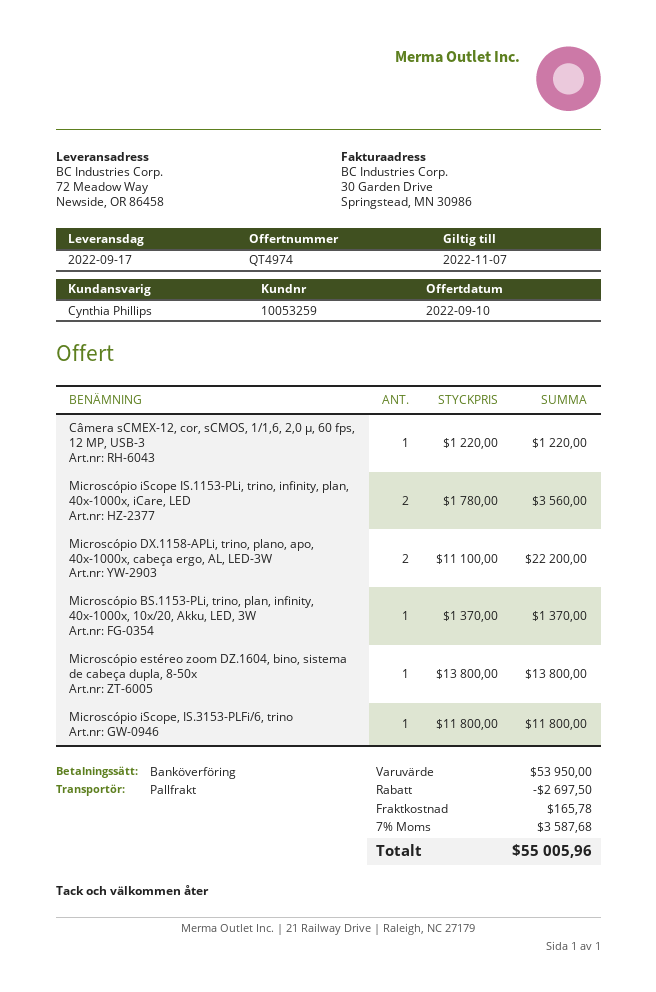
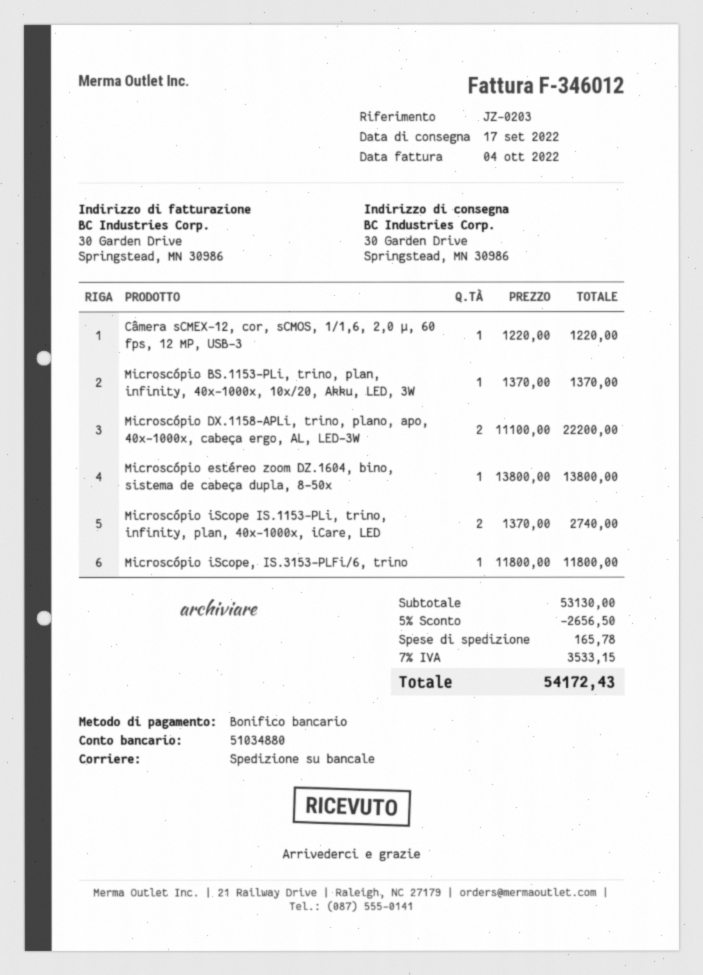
ship to: 72 Meadow Way, Newside, OR 86458 -> 30 Garden Drive, Springstead, MN 30986
Microscópio iScope IS.1153-PLi, trino, infinity, plan, 40x-1000x, iCare, LED: 2 x 1780.00 = 3560.00 -> 2 x 1370.00 = 2740.00
subtotal: 53950.00 -> 53130.00
discount: 2697.50 -> 2656.50
tax: 7% = 3587.68 -> 7% = 3533.15
total: 55005.96 -> 54172.43

